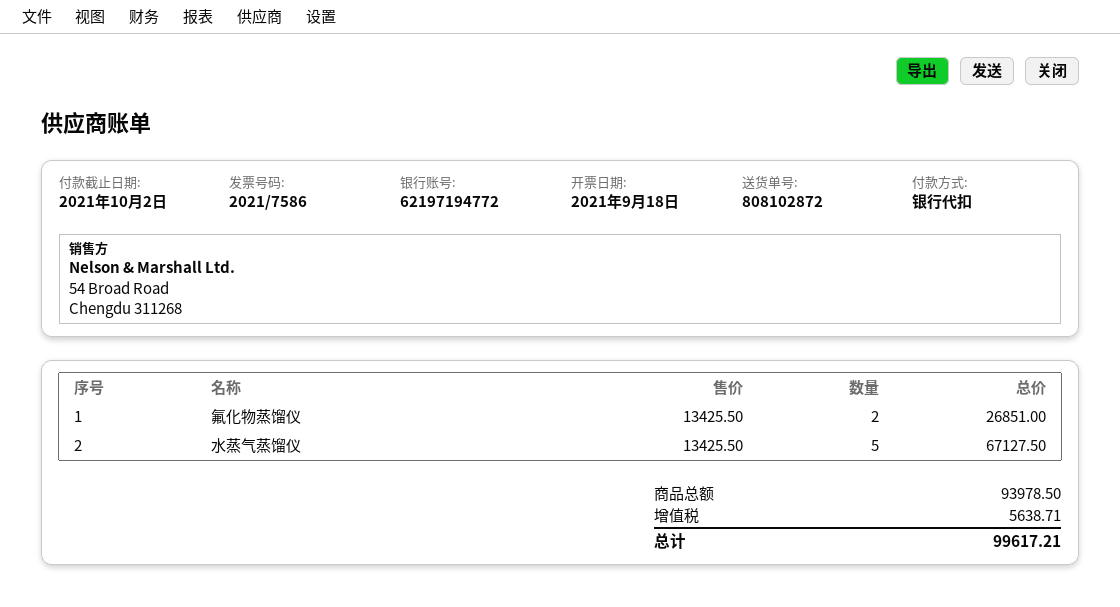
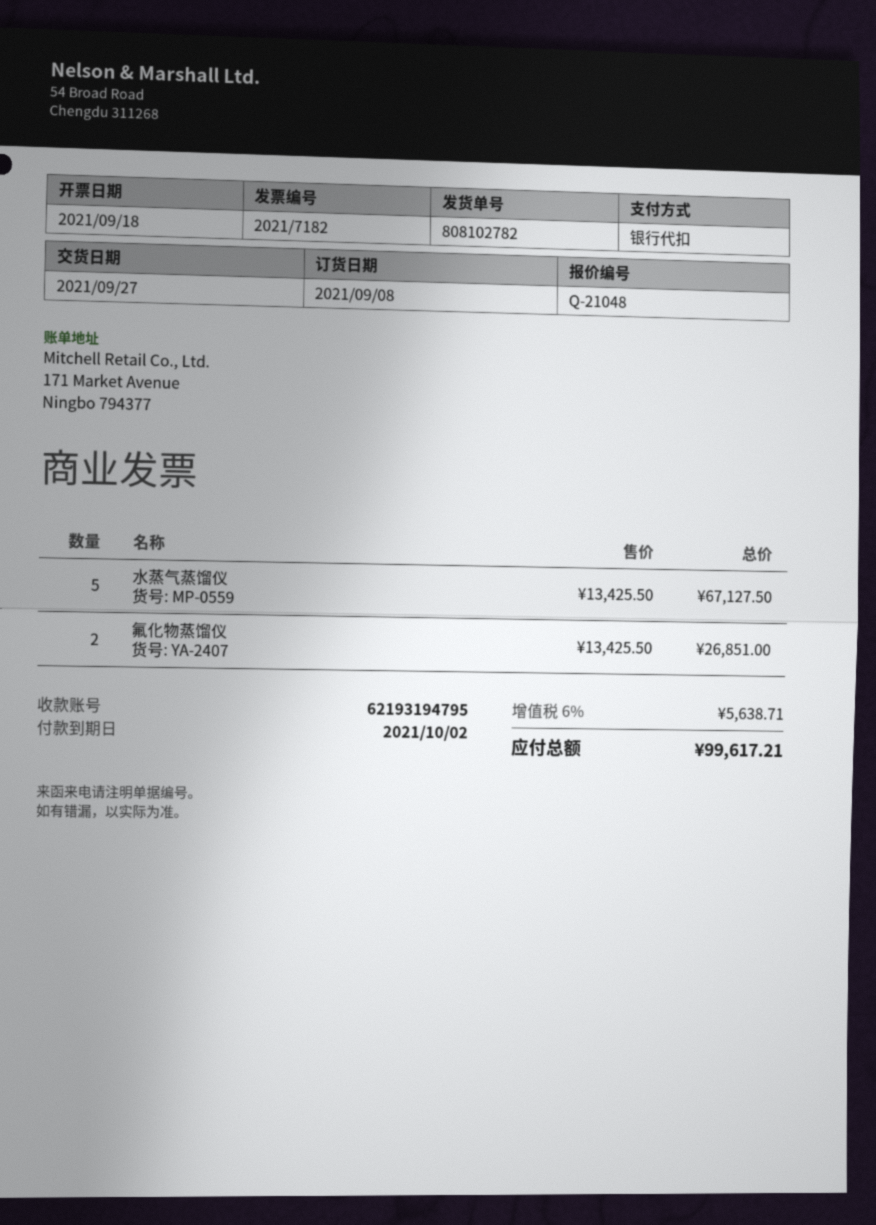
delivery note number: 808102872 -> 808102782
invoice number: 2021/7586 -> 2021/7182
bank account: 62197194772 -> 62193194795

